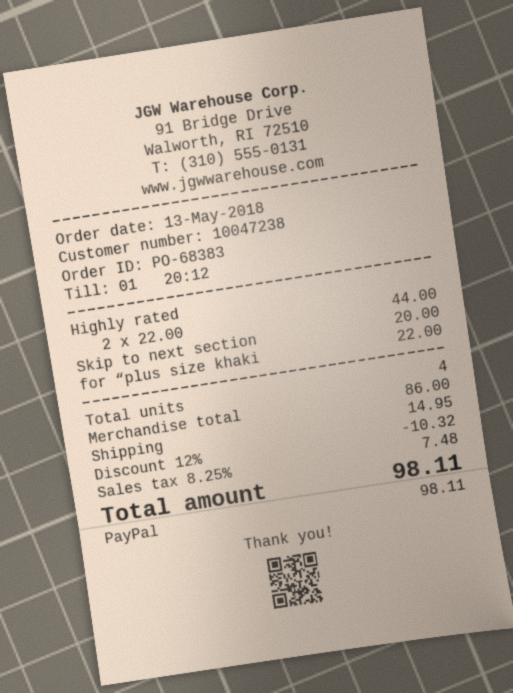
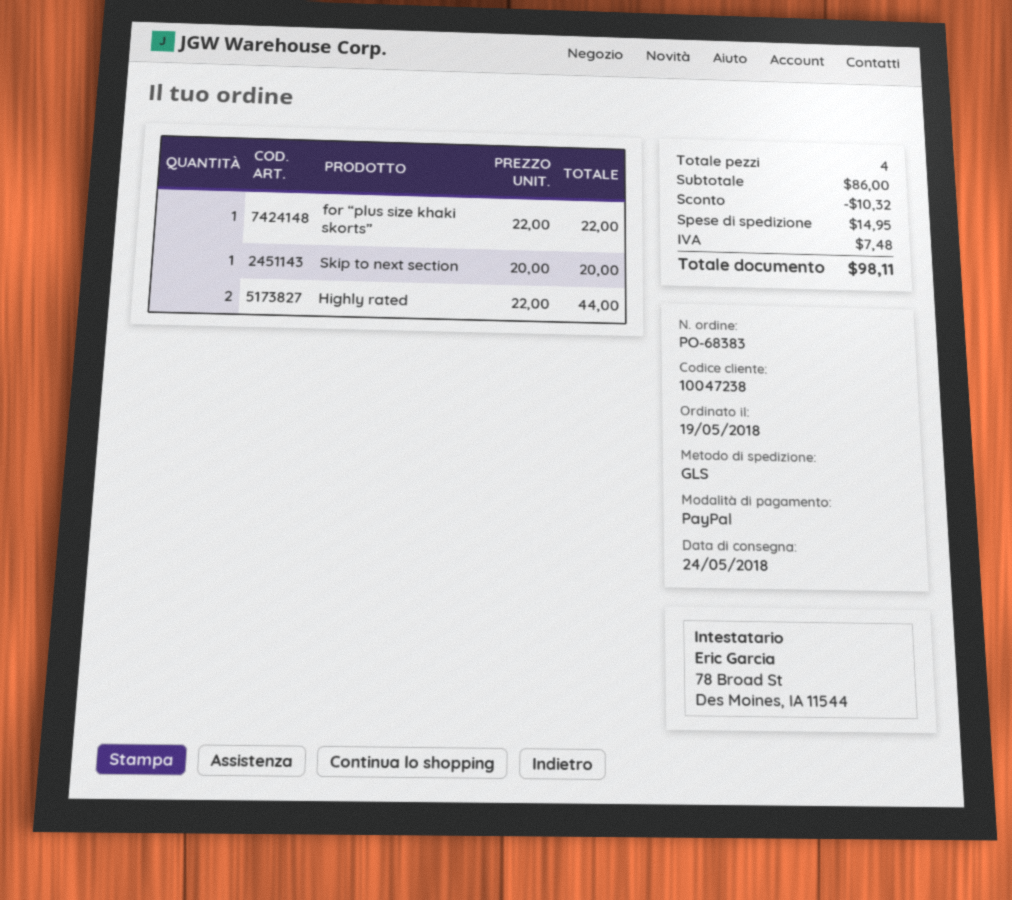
order date: 2018-05-13 -> 2018-05-19

